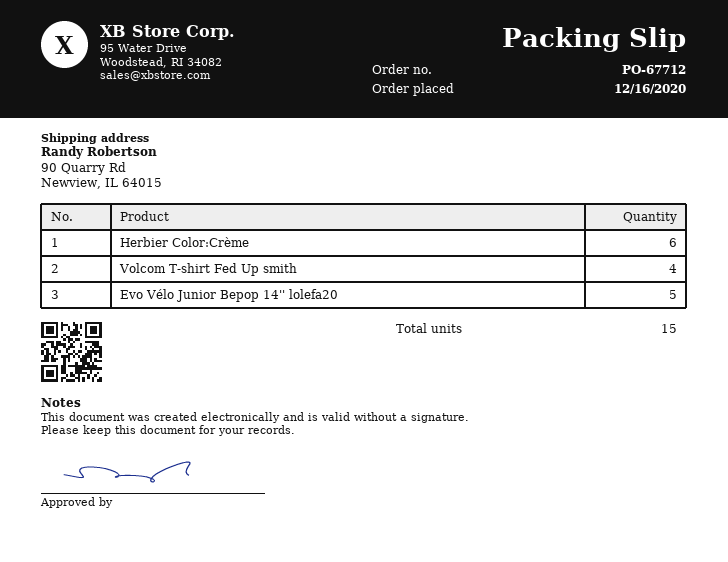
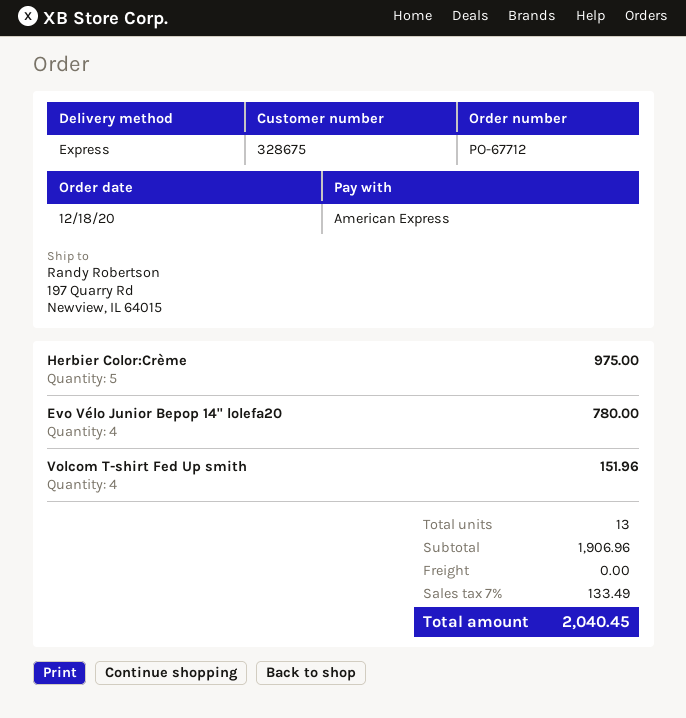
order date: 2020-12-16 -> 2020-12-18
ship to: 90 Quarry Rd, Newview, IL 64015 -> 197 Quarry Rd, Newview, IL 64015
Herbier Color:Crème: 6 -> 5
Evo Vélo Junior Bepop 14'' lolefa20: 5 -> 4
total quantity: 15 -> 13

